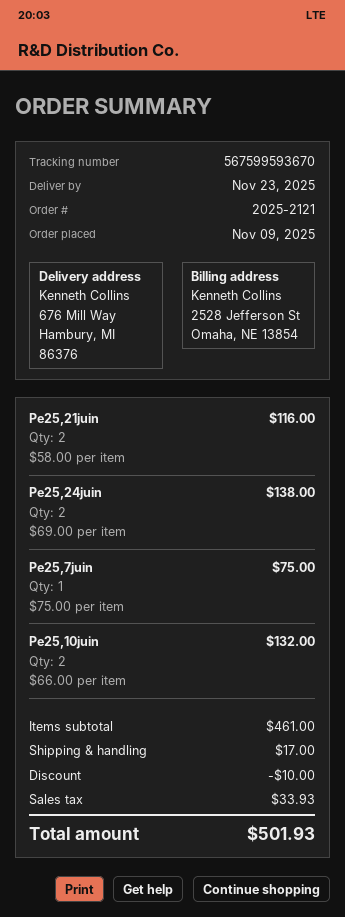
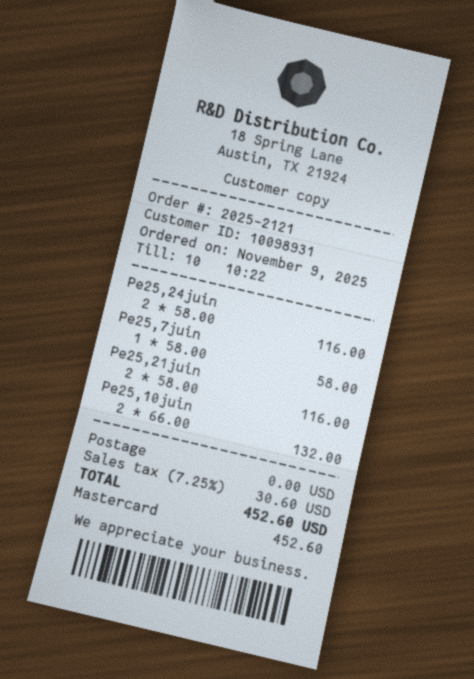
Pe25,24juin: 2 x 69.00 = 138.00 -> 2 x 58.00 = 116.00
Pe25,7juin: 1 x 75.00 = 75.00 -> 1 x 58.00 = 58.00
discount: 10.00 -> none
shipping: 17.00 -> 0.00
tax: 33.93 -> 30.60
total: 501.93 -> 452.60

